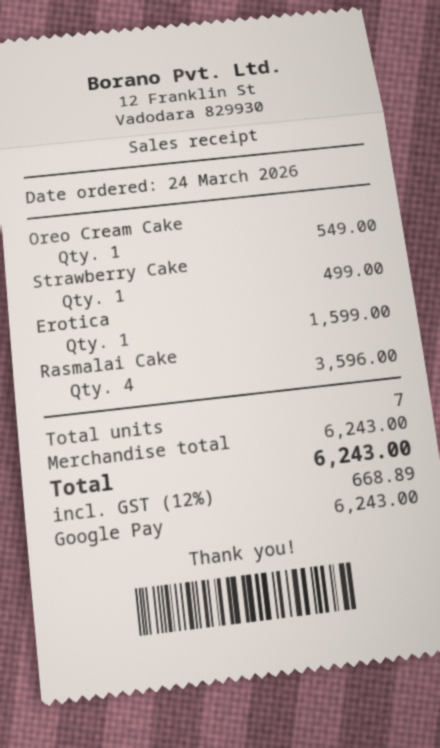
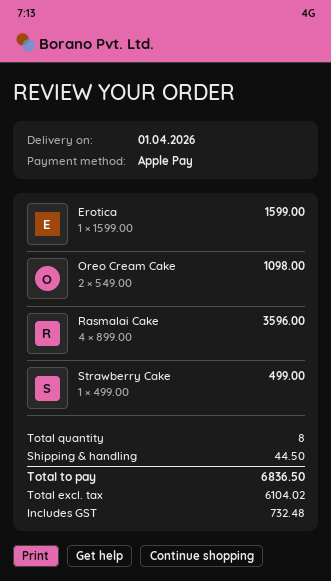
payment method: Google Pay -> Apple Pay
Oreo Cream Cake: 1 for 549.00 -> 2 for 1098.00
total quantity: 7 -> 8
shipping: none -> 44.50
tax: 668.89 -> 732.48
total: 6243.00 -> 6836.50

